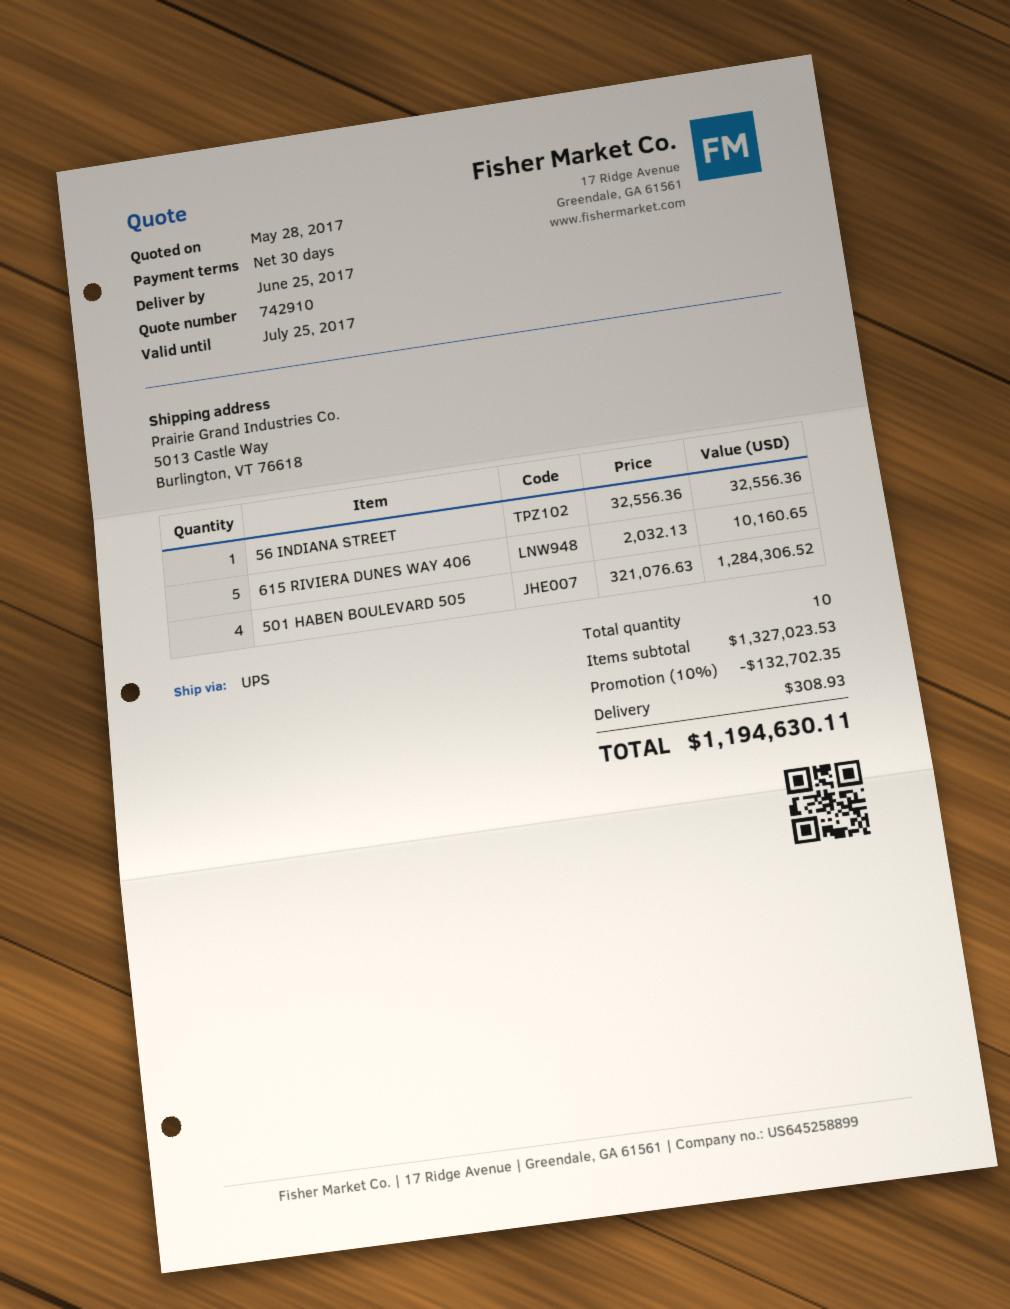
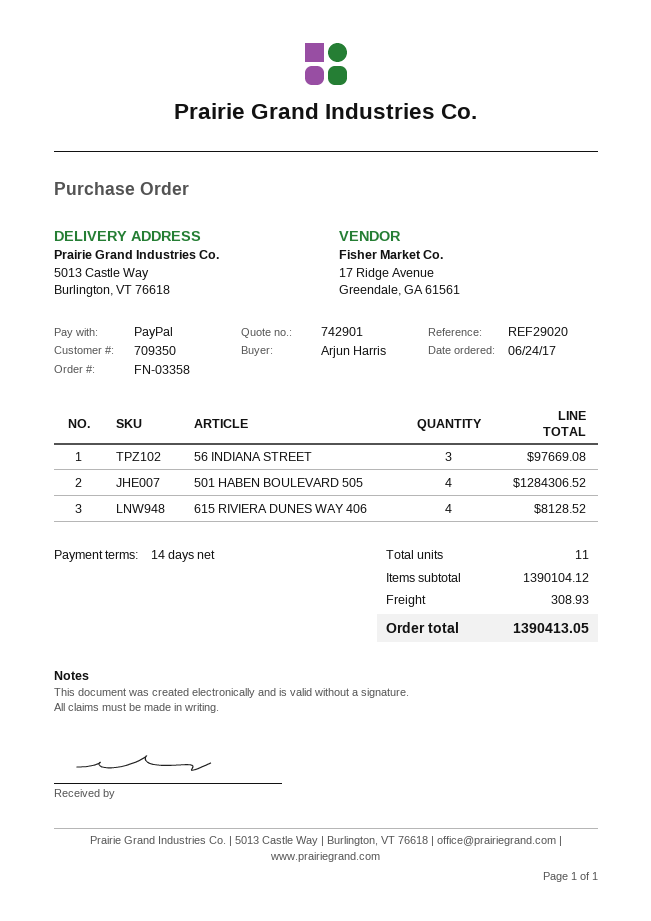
quote number: 742910 -> 742901
payment terms: 30 days -> 14 days
56 INDIANA STREET: 1 for 32556.36 -> 3 for 97669.08
615 RIVIERA DUNES WAY 406: 5 for 10160.65 -> 4 for 8128.52
total quantity: 10 -> 11
subtotal: 1327023.53 -> 1390104.12
discount: 10% = 132702.35 -> none
total: 1194630.11 -> 1390413.05

